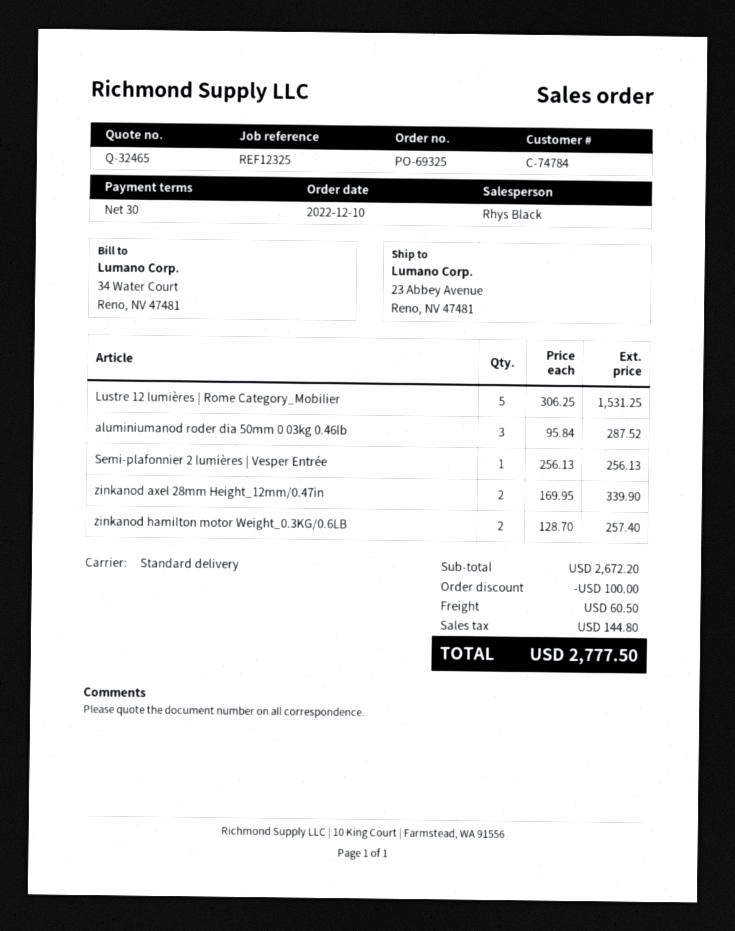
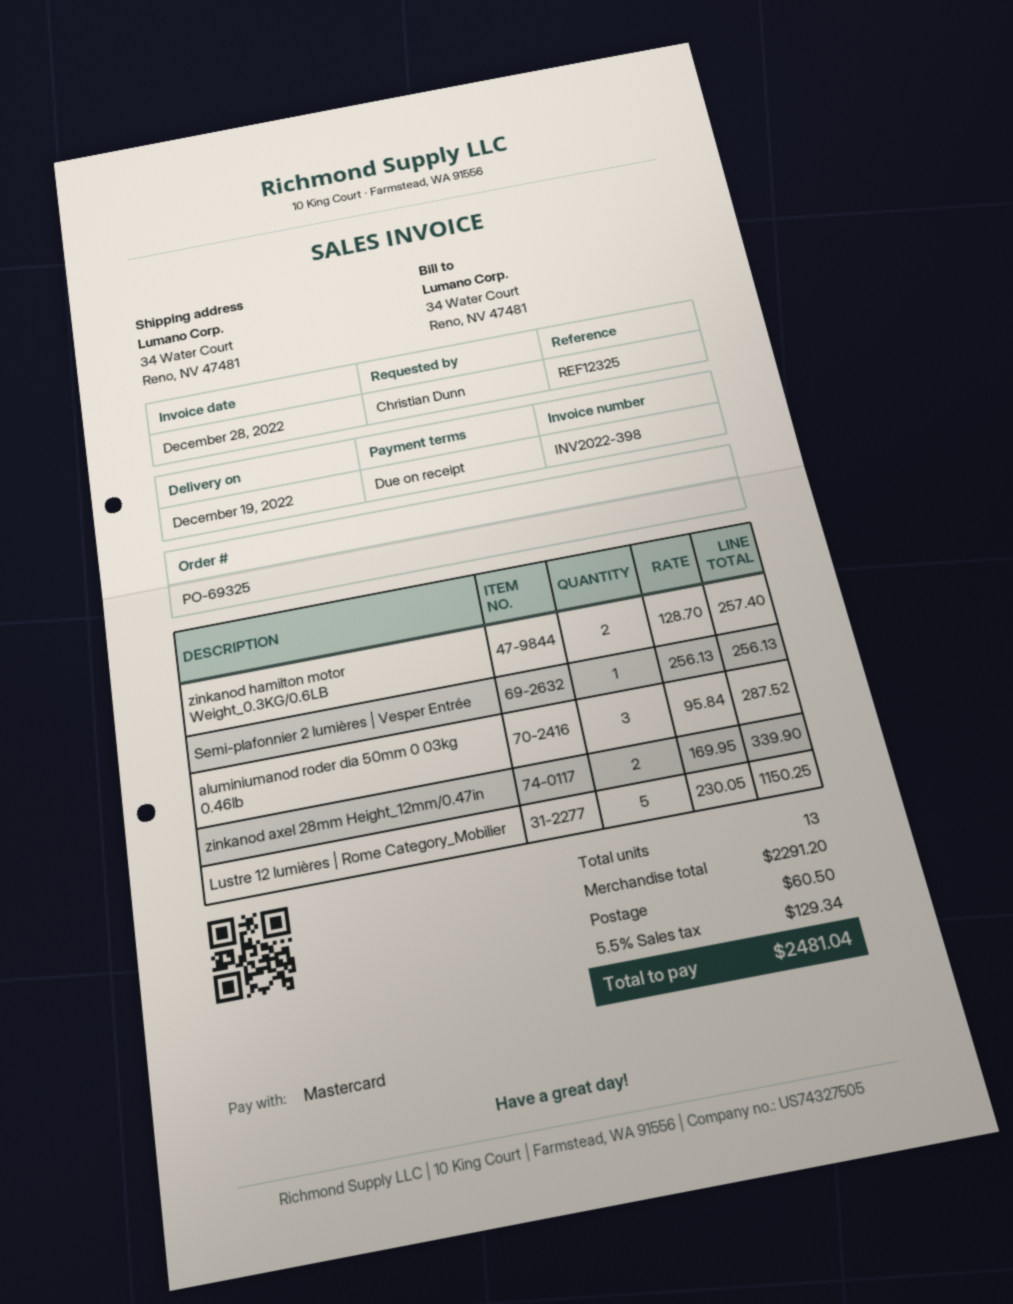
payment terms: 30 days -> on receipt
ship to: 23 Abbey Avenue, Reno, NV 47481 -> 34 Water Court, Reno, NV 47481
Lustre 12 lumières | Rome Category_Mobilier: 5 x 306.25 = 1531.25 -> 5 x 230.05 = 1150.25
subtotal: 2672.20 -> 2291.20
discount: 100.00 -> none
tax: 144.80 -> 129.34
total: 2777.50 -> 2481.04

